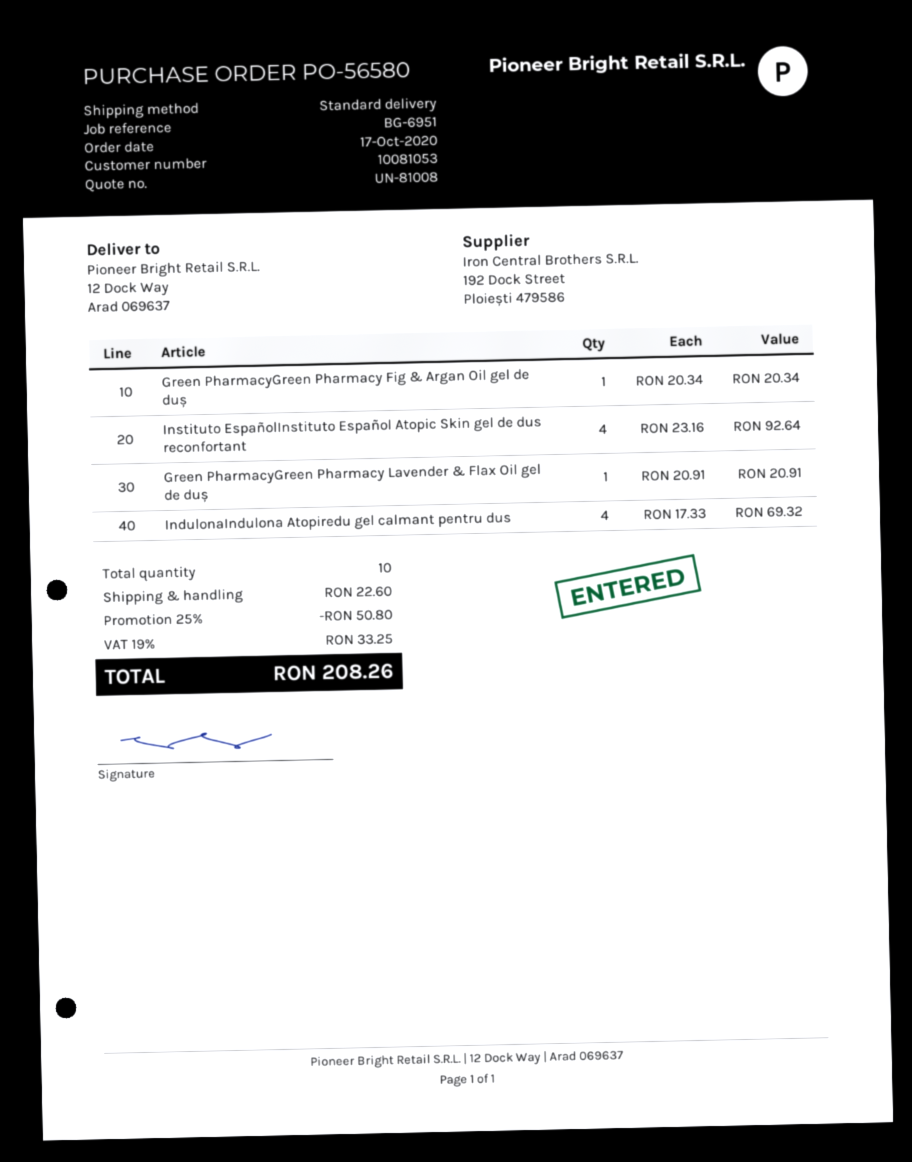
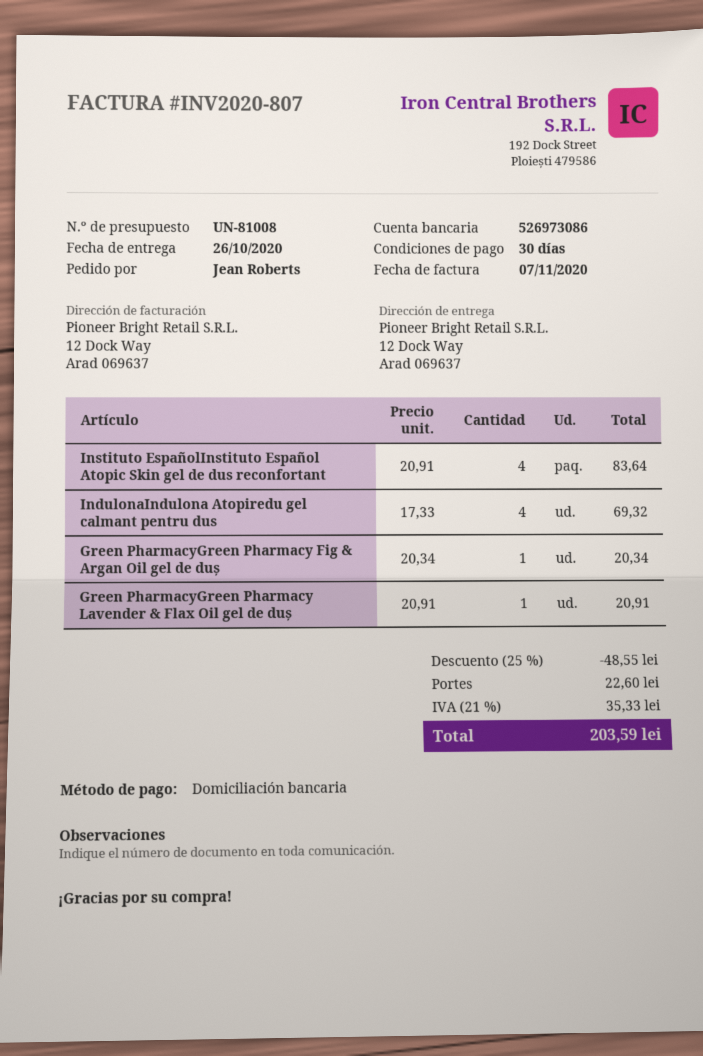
Instituto EspañolInstituto Español Atopic Skin gel de dus reconfortant: 4 x 23.16 = 92.64 -> 4 x 20.91 = 83.64
discount: 25% = 50.80 -> 25% = 48.55
tax: 19% = 33.25 -> 21% = 35.33
total: 208.26 -> 203.59

